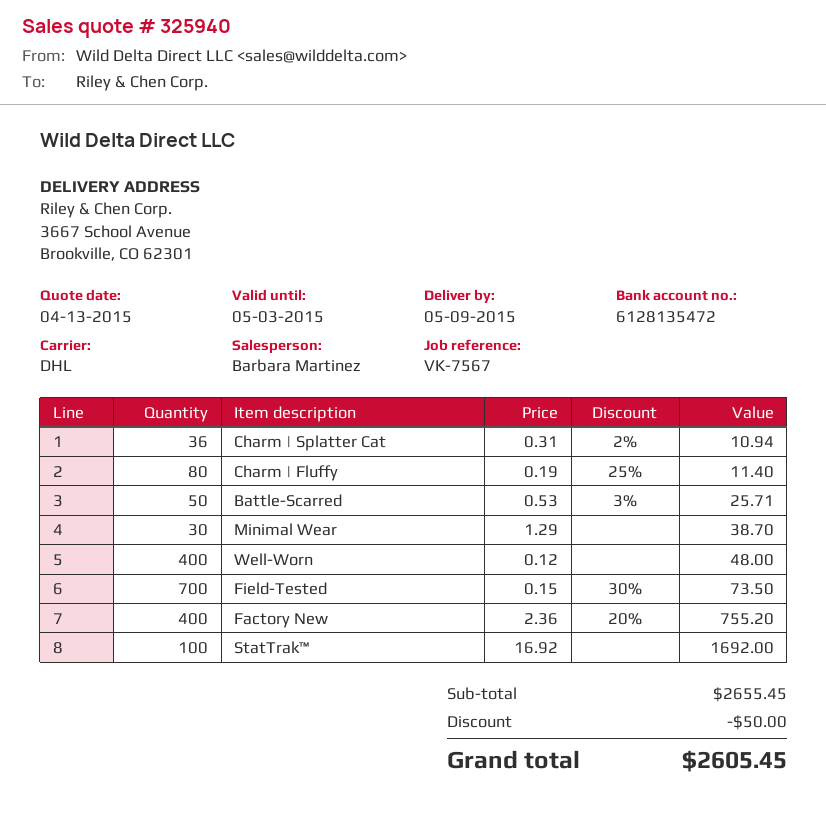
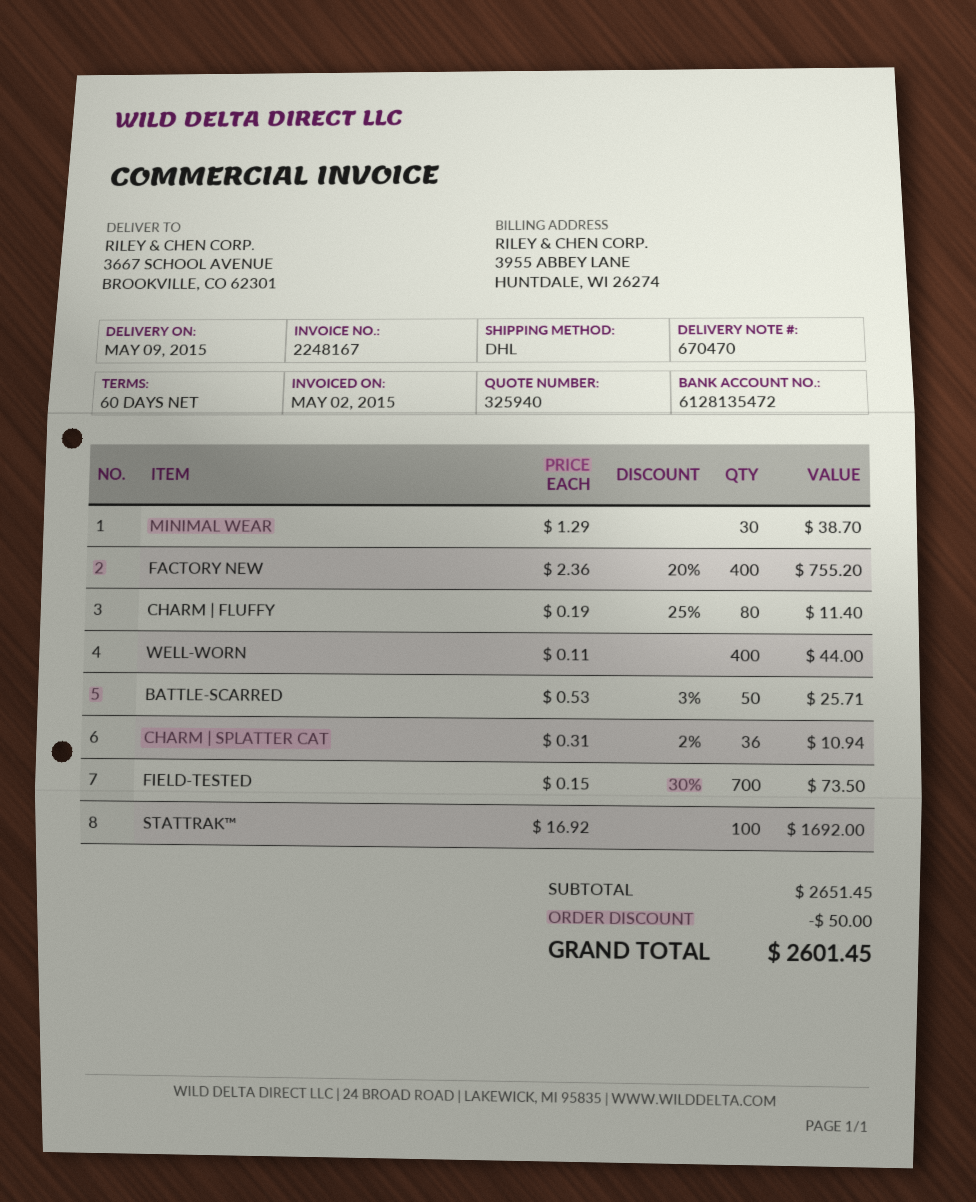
Well-Worn: 400 x 0.12 = 48.00 -> 400 x 0.11 = 44.00
subtotal: 2655.45 -> 2651.45
total: 2605.45 -> 2601.45

